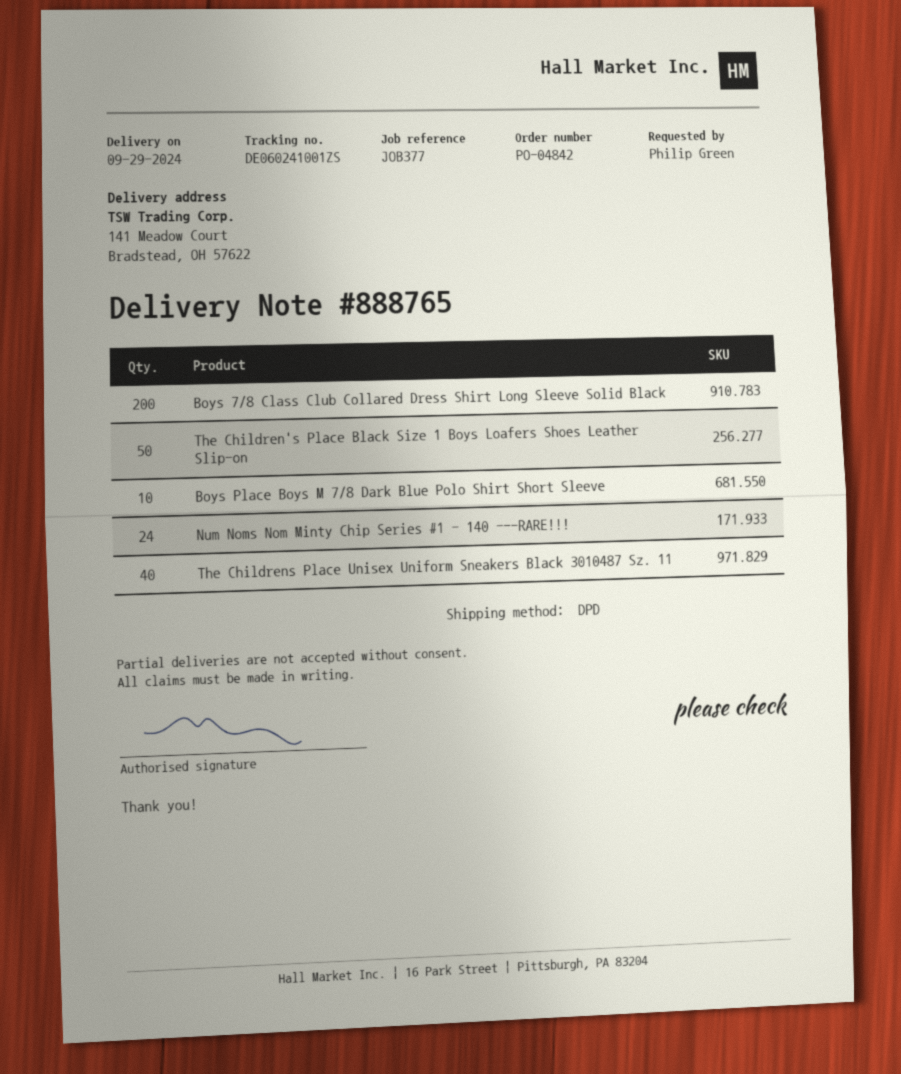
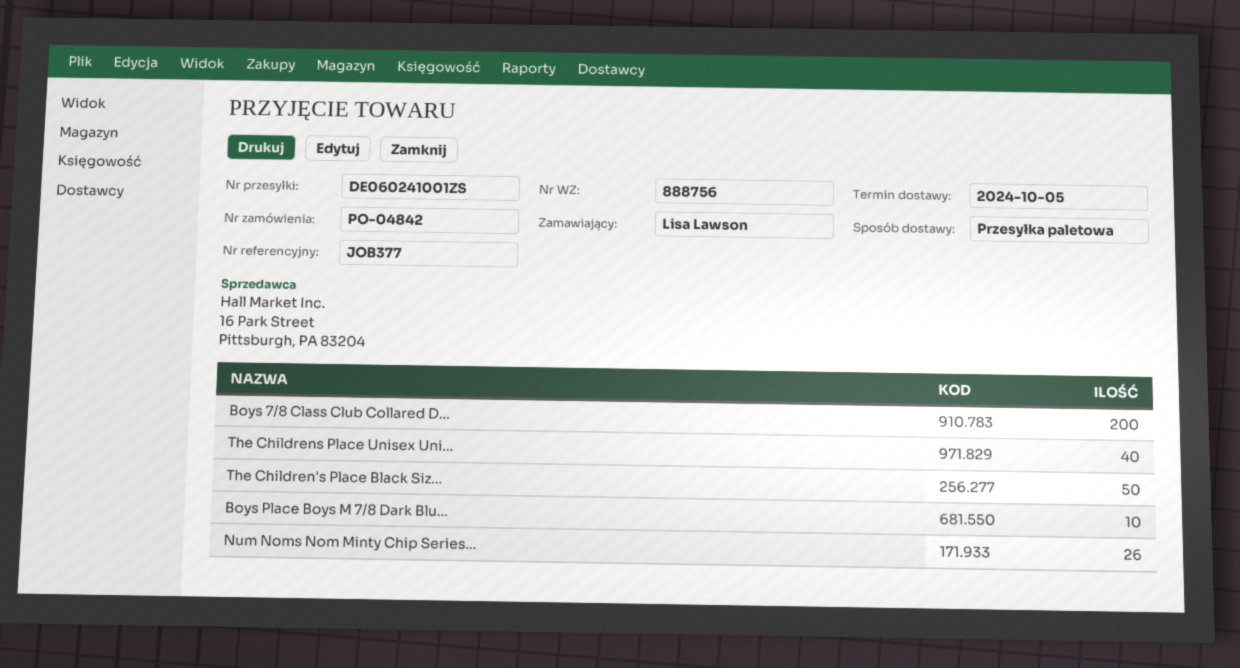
delivery note number: 888765 -> 888756
delivery date: 2024-09-29 -> 2024-10-05
ordered by: Philip Green -> Lisa Lawson
shipping method: DPD -> pallet freight
Num Noms Nom Minty Chip Series #1 - 140 ---RARE!!!: 24 -> 26

